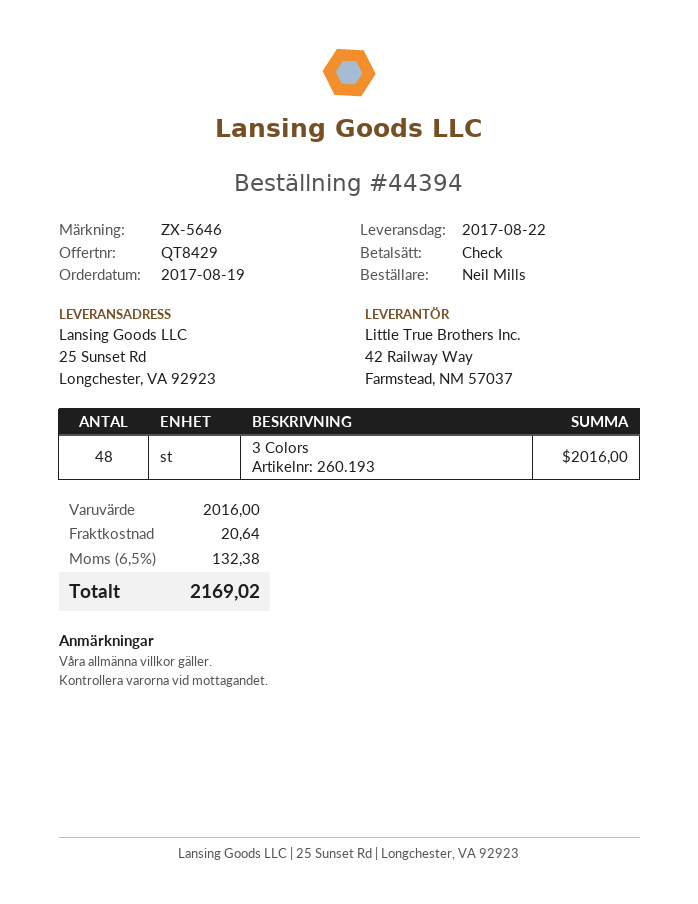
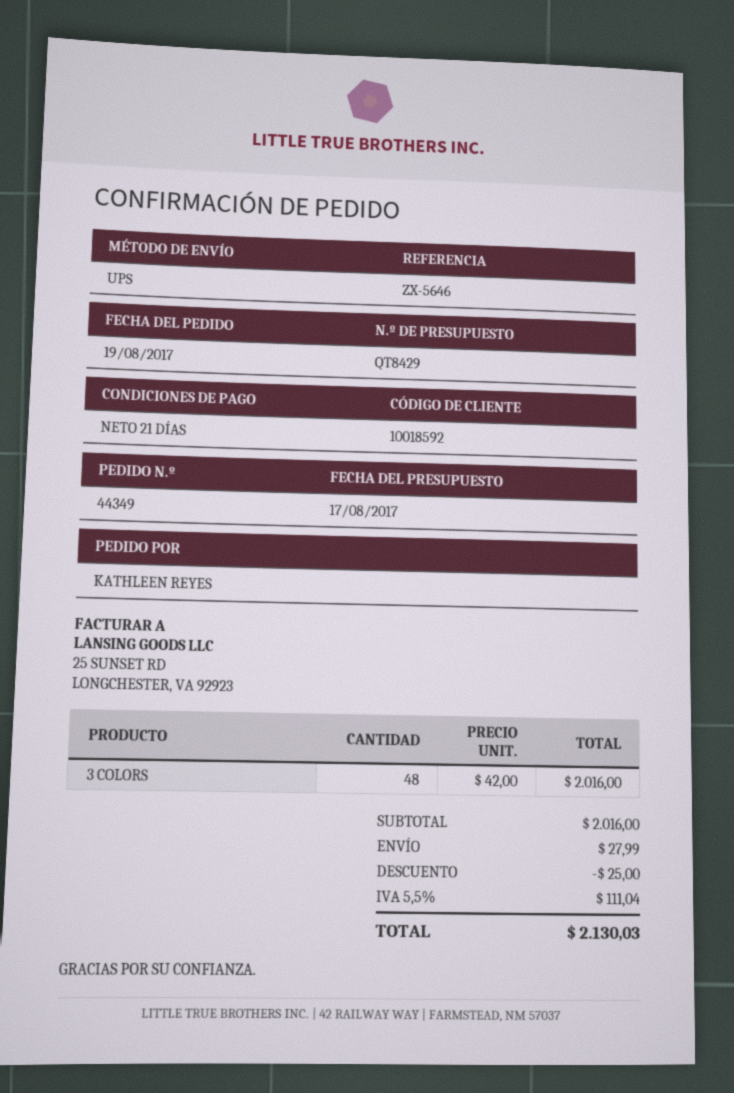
order number: 44394 -> 44349
ordered by: Neil Mills -> KATHLEEN REYES
discount: none -> 25.00
shipping: 20.64 -> 27.99
tax: 6.5% = 132.38 -> 5.5% = 111.04
total: 2169.02 -> 2130.03

